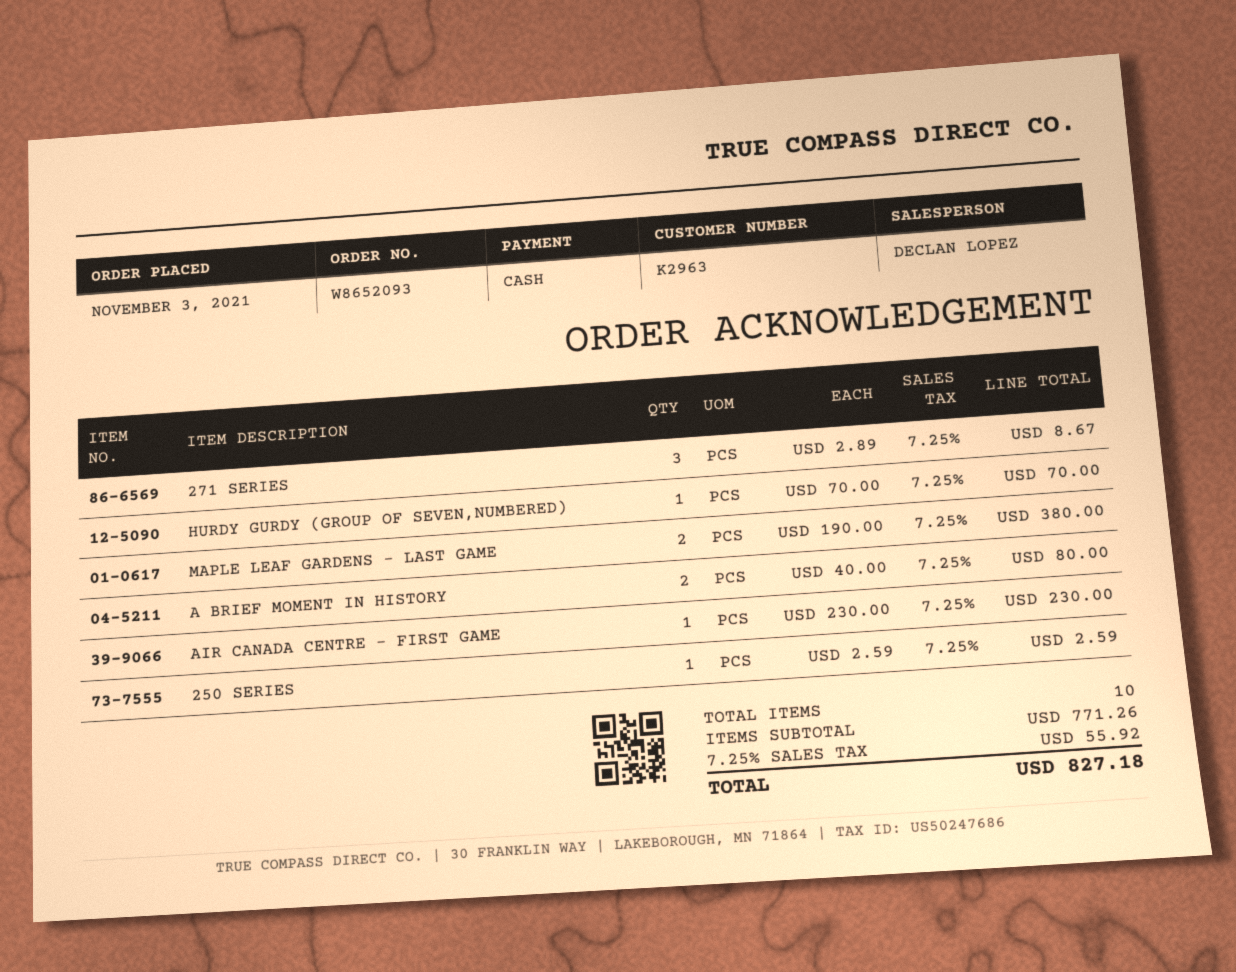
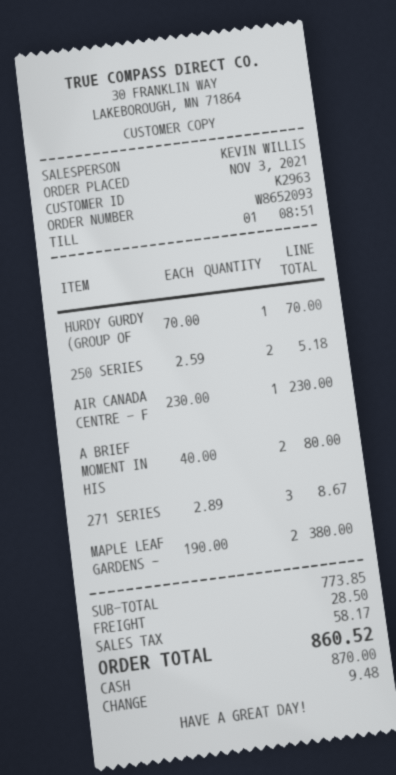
sales rep: DECLAN LOPEZ -> KEVIN WILLIS
250 SERIES: 1 x 2.59 = 2.59 -> 2 x 2.59 = 5.18
subtotal: 771.26 -> 773.85
shipping: none -> 28.50
tax: 55.92 -> 58.17
total: 827.18 -> 860.52

